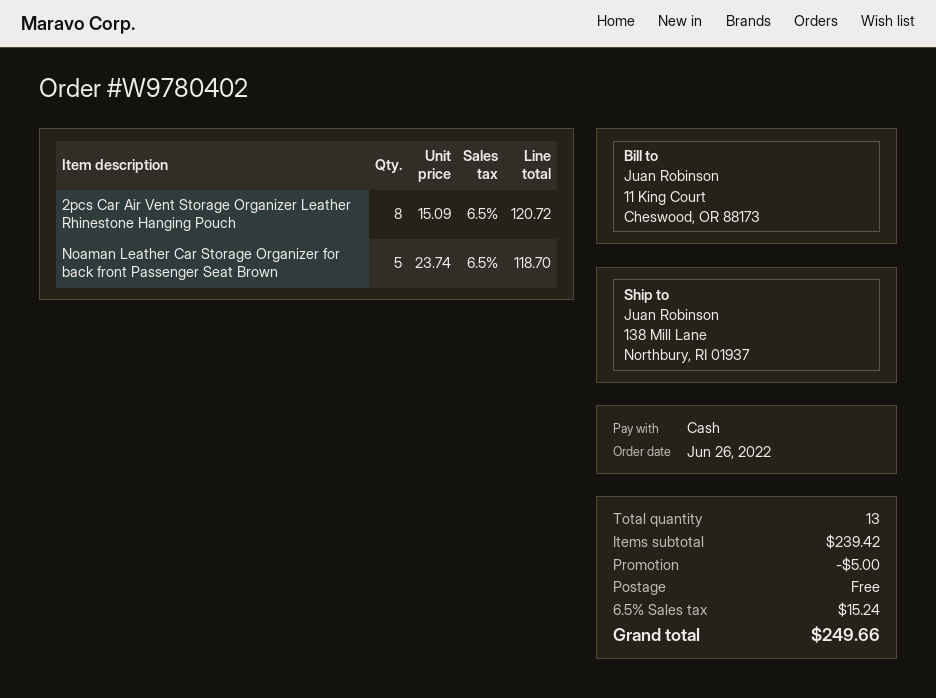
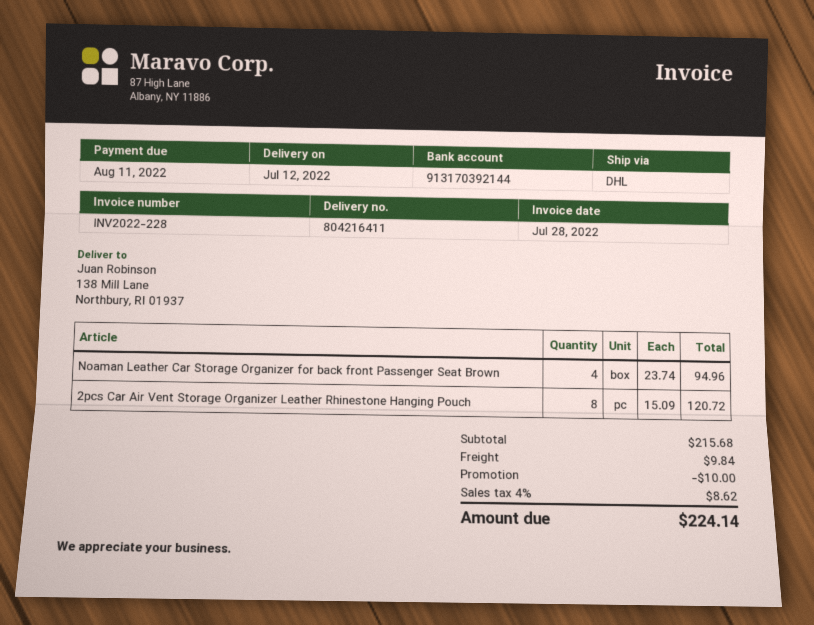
Noaman Leather Car Storage Organizer for back front Passenger Seat Brown: 5 x 23.74 = 118.70 -> 4 x 23.74 = 94.96
subtotal: 239.42 -> 215.68
discount: 5.00 -> 10.00
shipping: 0.00 -> 9.84
tax: 6.5% = 15.24 -> 4% = 8.62
total: 249.66 -> 224.14

